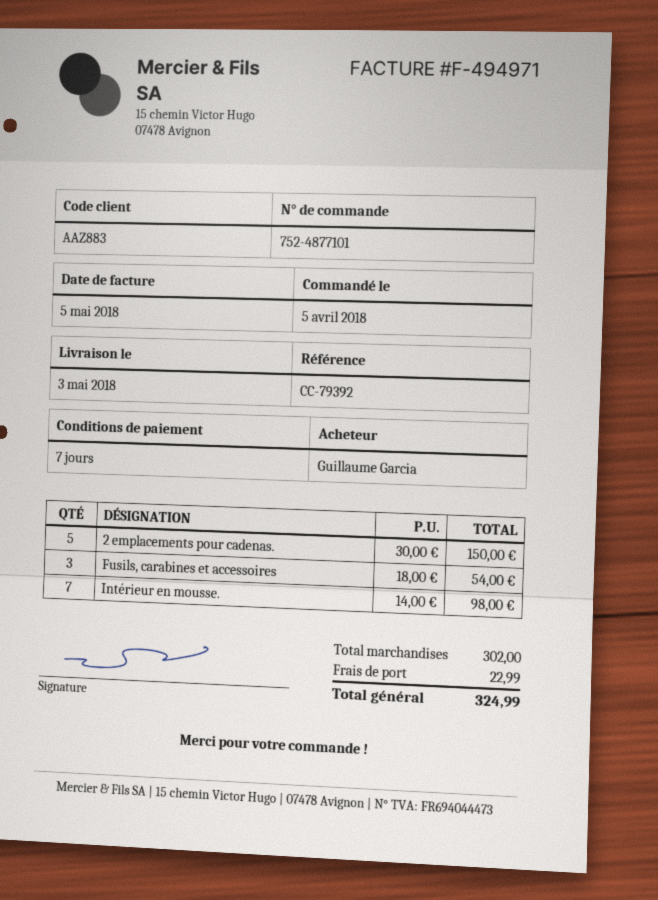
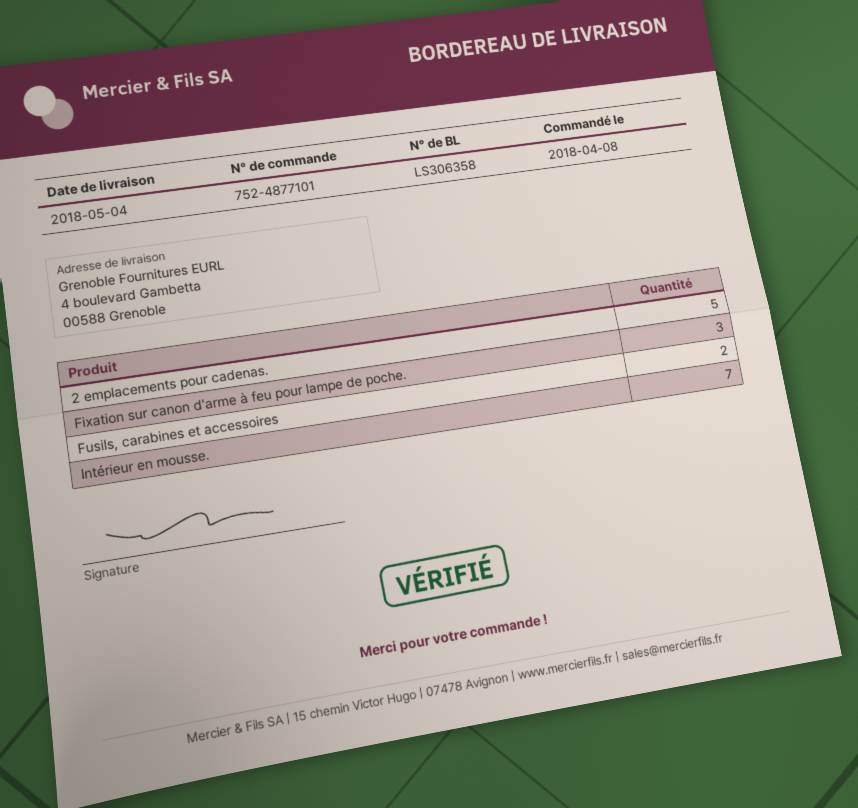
order date: 2018-04-05 -> 2018-04-08
delivery date: 2018-05-03 -> 2018-05-04
Fusils, carabines et accessoires: 3 -> 2
Fixation sur canon d'arme à feu pour lampe de poche.: none -> 3

